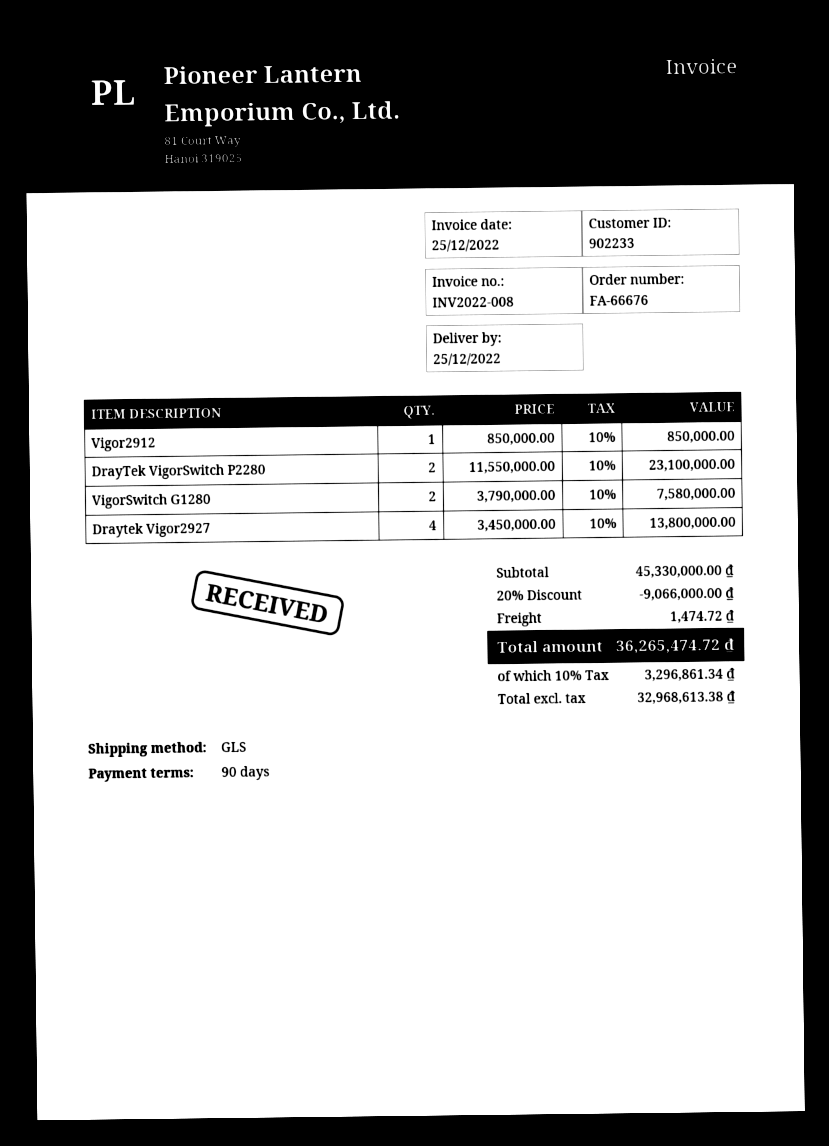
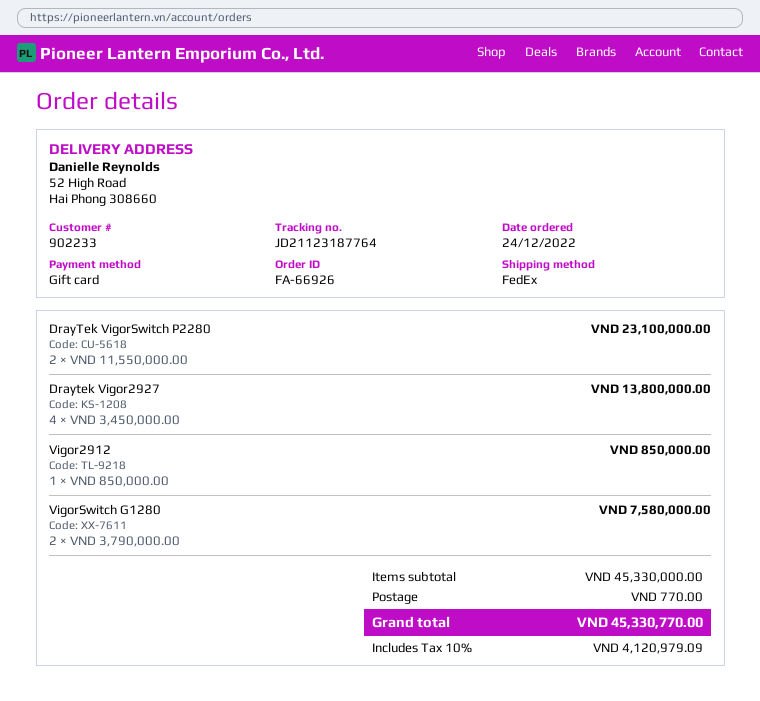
order number: FA-66676 -> FA-66926
shipping method: GLS -> FedEx
discount: 20% = 9066000.00 -> none
shipping: 1474.72 -> 770.00
tax: 10% = 3296861.34 -> 10% = 4120979.09
total: 36265474.72 -> 45330770.00

